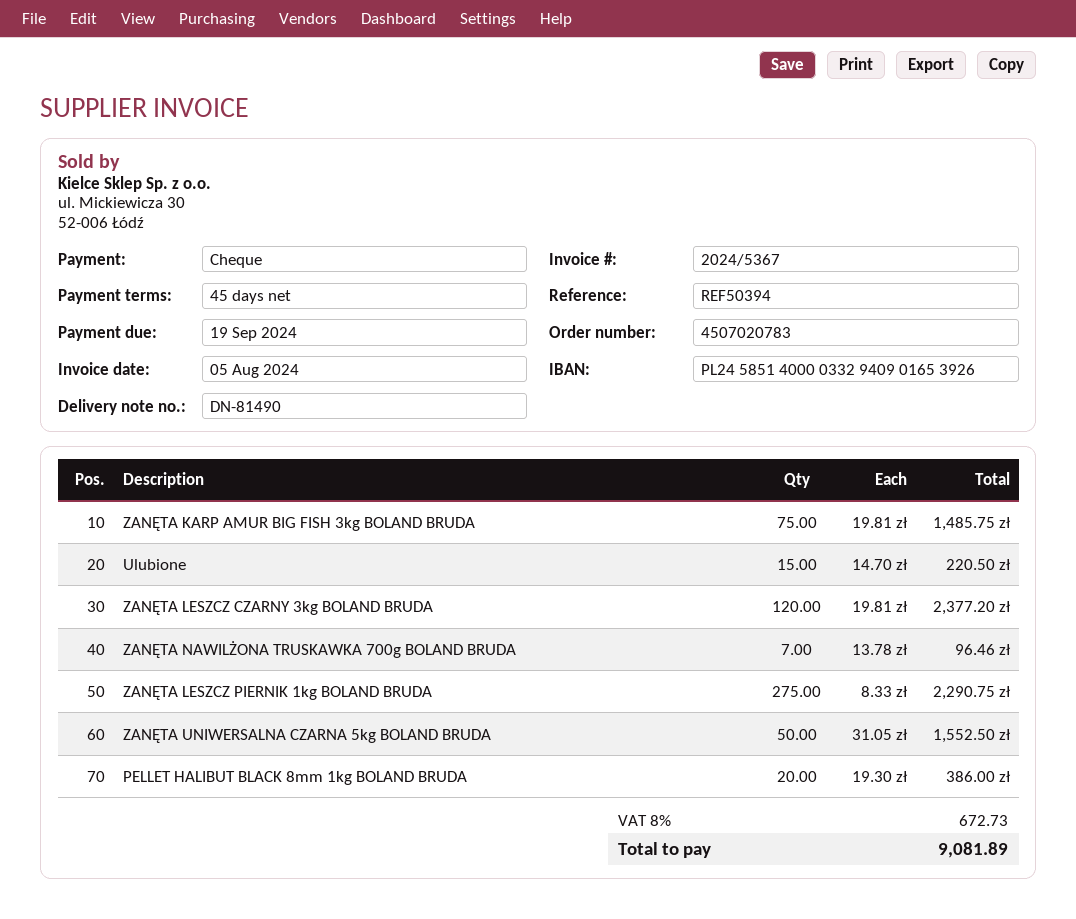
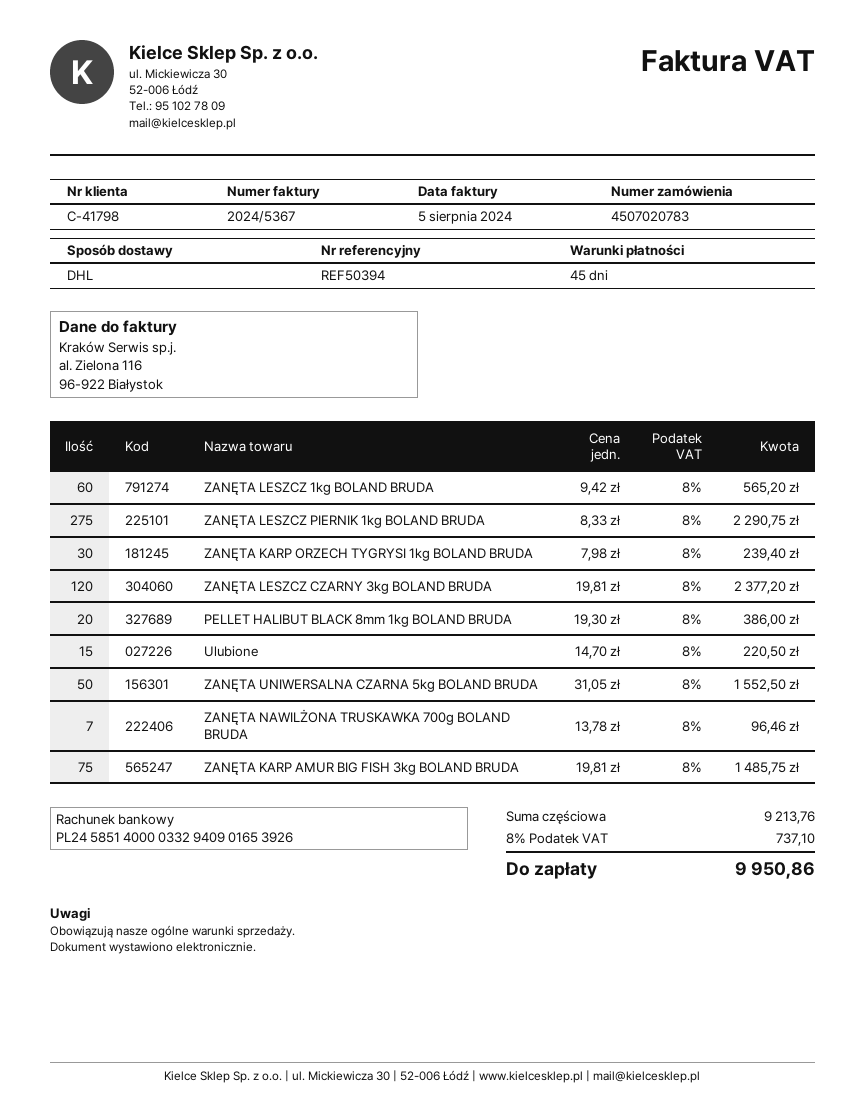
ZANĘTA LESZCZ 1kg BOLAND BRUDA: none -> 60 x 9.42 = 565.20
ZANĘTA KARP ORZECH TYGRYSI 1kg BOLAND BRUDA: none -> 30 x 7.98 = 239.40
tax: 8% = 672.73 -> 8% = 737.10
total: 9081.89 -> 9950.86

